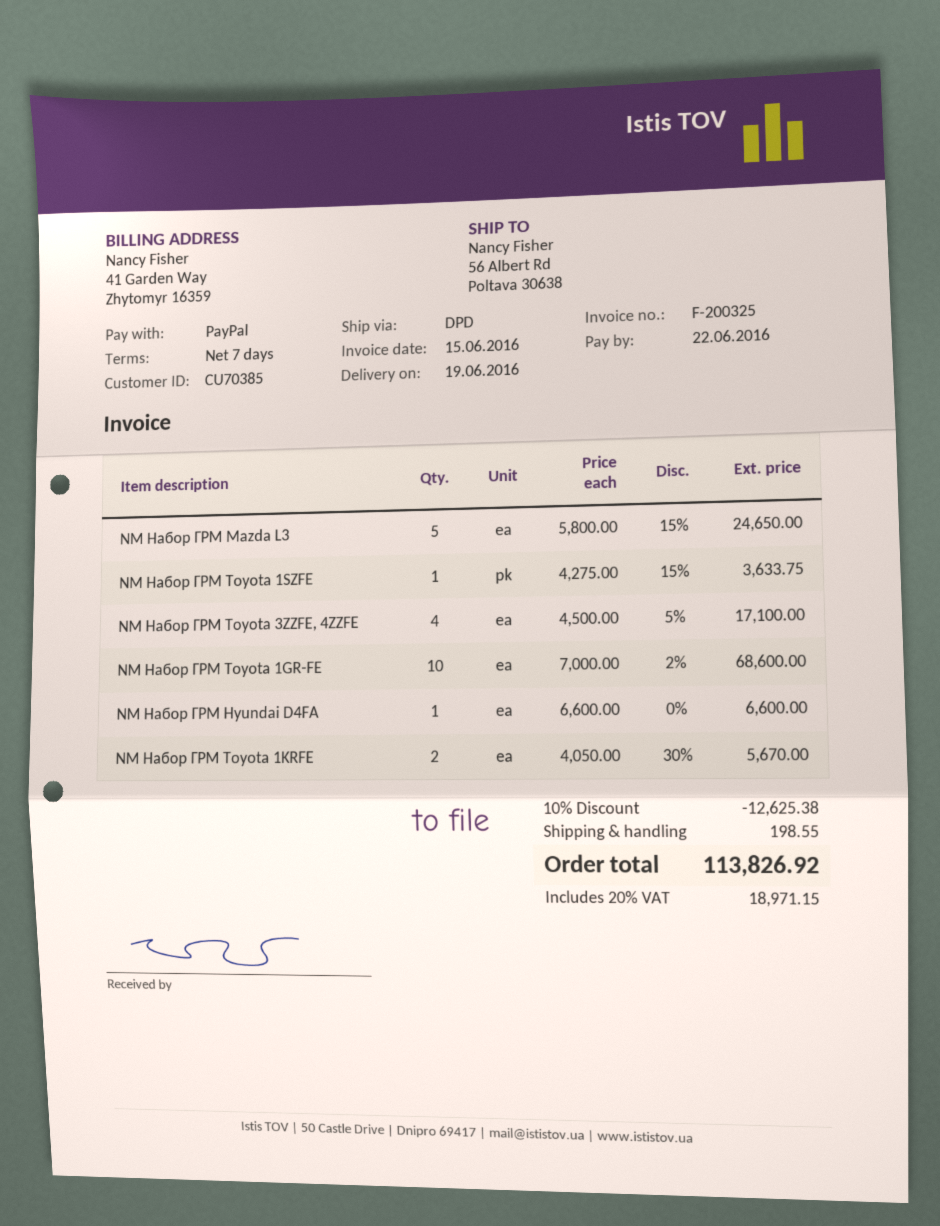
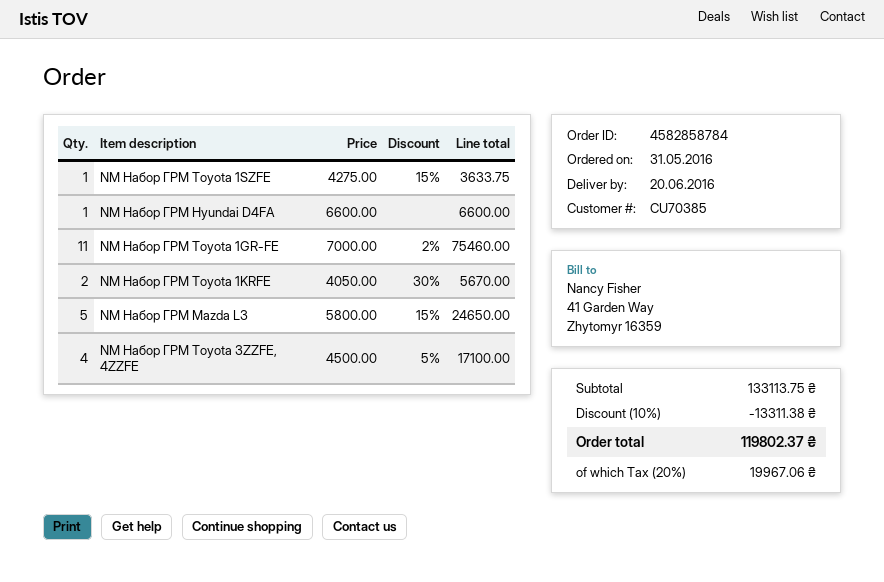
delivery date: 2016-06-19 -> 2016-06-20
NM Набор ГРМ Toyota 1GR-FE: 10 x 7000.00 - 2% = 68600.00 -> 11 x 7000.00 - 2% = 75460.00
discount: 10% = 12625.38 -> 10% = 13311.38
shipping: 198.55 -> none
tax: 20% = 18971.15 -> 20% = 19967.06
total: 113826.92 -> 119802.37

